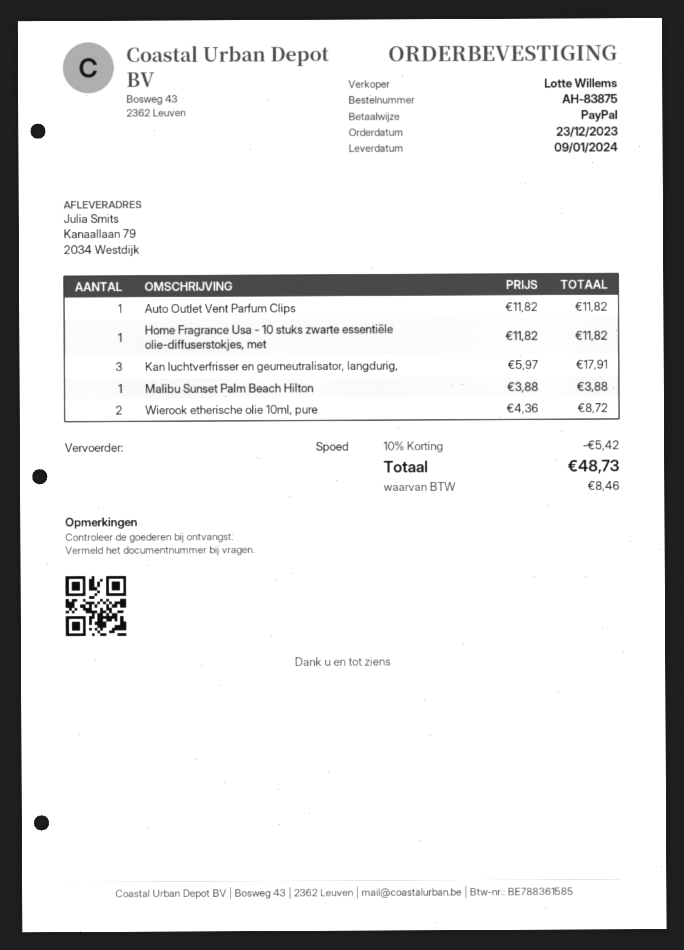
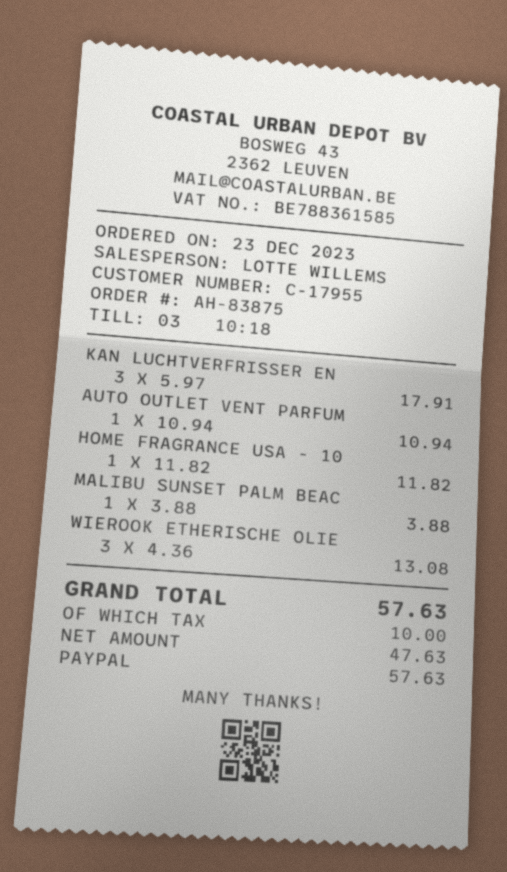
Auto Outlet Vent Parfum Clips: 1 x 11.82 = 11.82 -> 1 x 10.94 = 10.94
Wierook etherische olie 10ml, pure: 2 x 4.36 = 8.72 -> 3 x 4.36 = 13.08
discount: 10% = 5.42 -> none
tax: 8.46 -> 10.00
total: 48.73 -> 57.63

